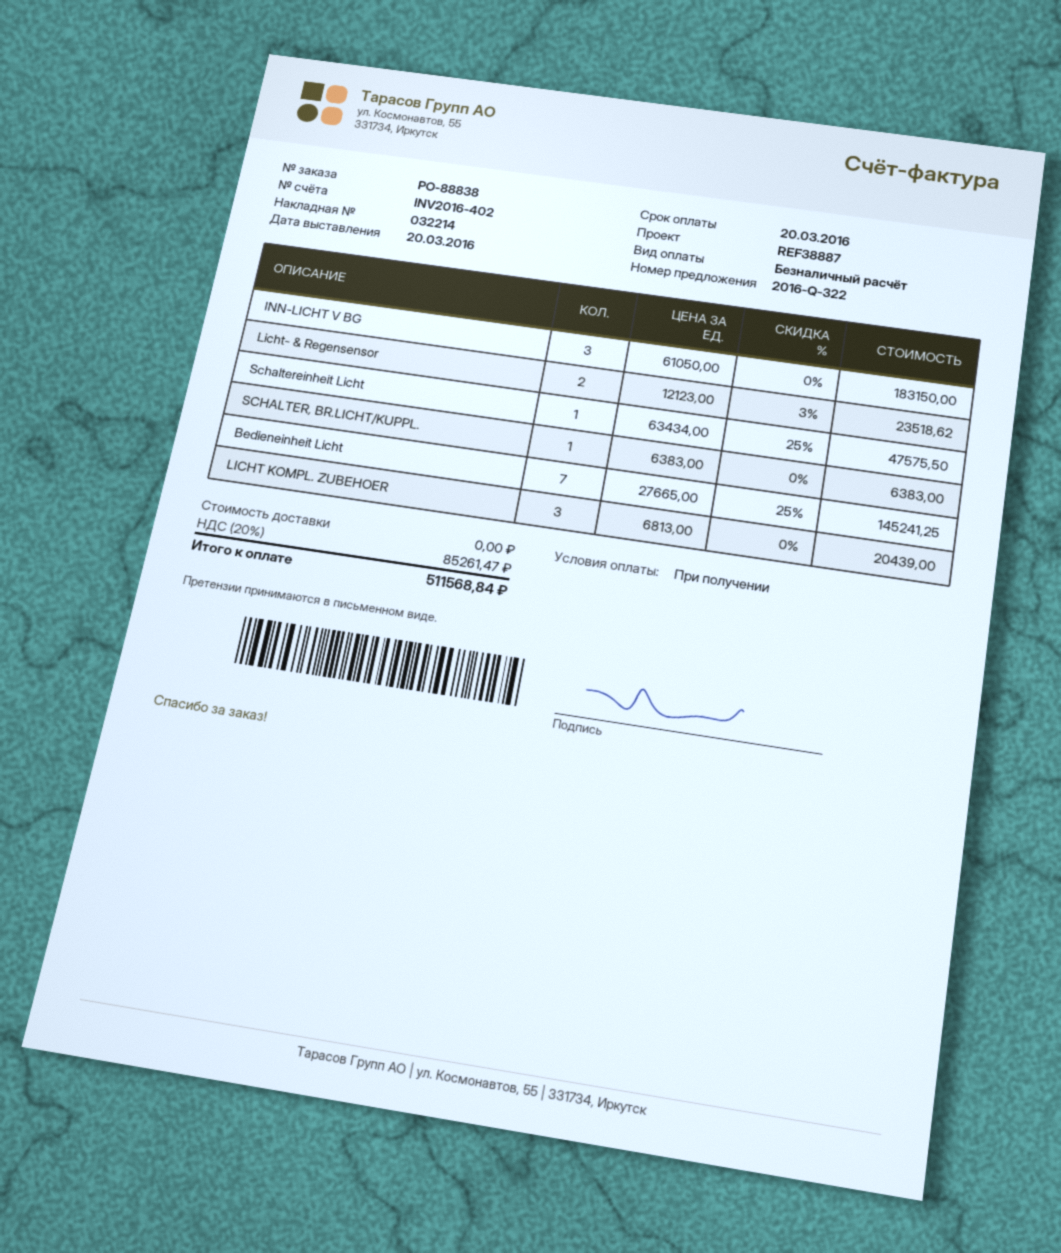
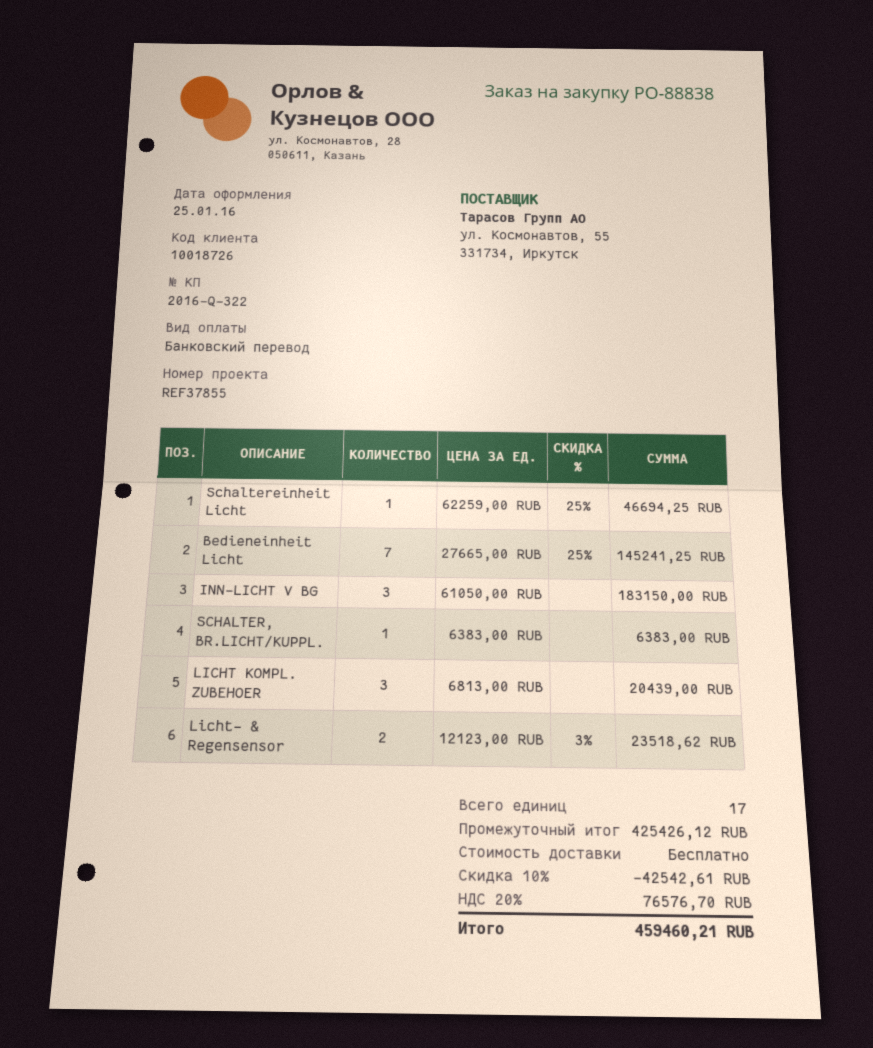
reference: REF38887 -> REF37855
Schaltereinheit Licht: 1 x 63434.00 - 25% = 47575.50 -> 1 x 62259.00 - 25% = 46694.25
discount: none -> 10% = 42542.61
tax: 20% = 85261.47 -> 20% = 76576.70
total: 511568.84 -> 459460.21

